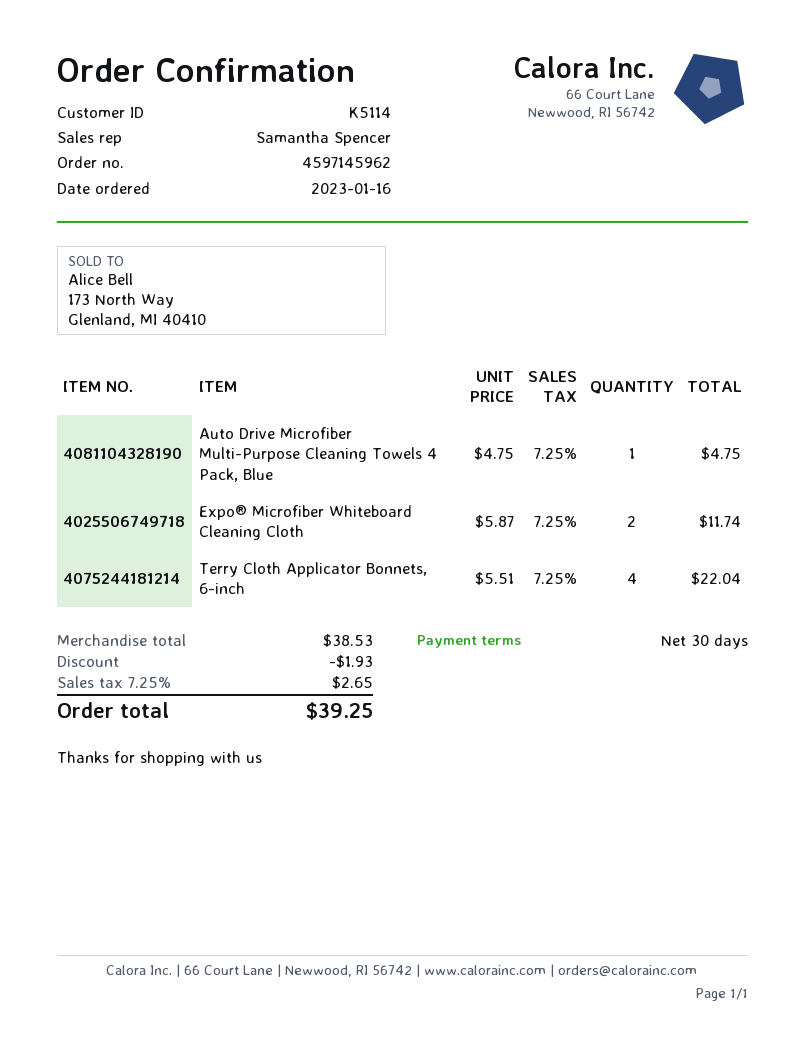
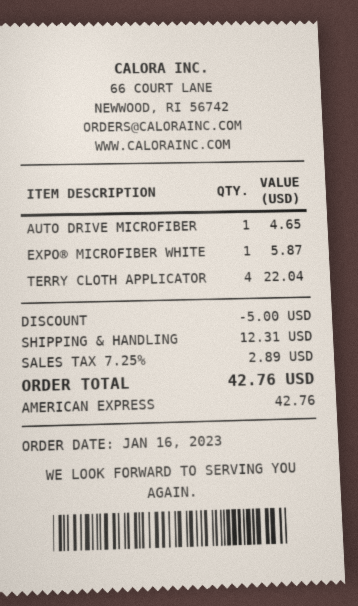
Auto Drive Microfiber Multi-Purpose Cleaning Towels 4 Pack, Blue: 1 for 4.75 -> 1 for 4.65
Expo® Microfiber Whiteboard Cleaning Cloth: 2 for 11.74 -> 1 for 5.87
discount: 1.93 -> 5.00
shipping: none -> 12.31
tax: 7.25% = 2.65 -> 7.25% = 2.89
total: 39.25 -> 42.76

